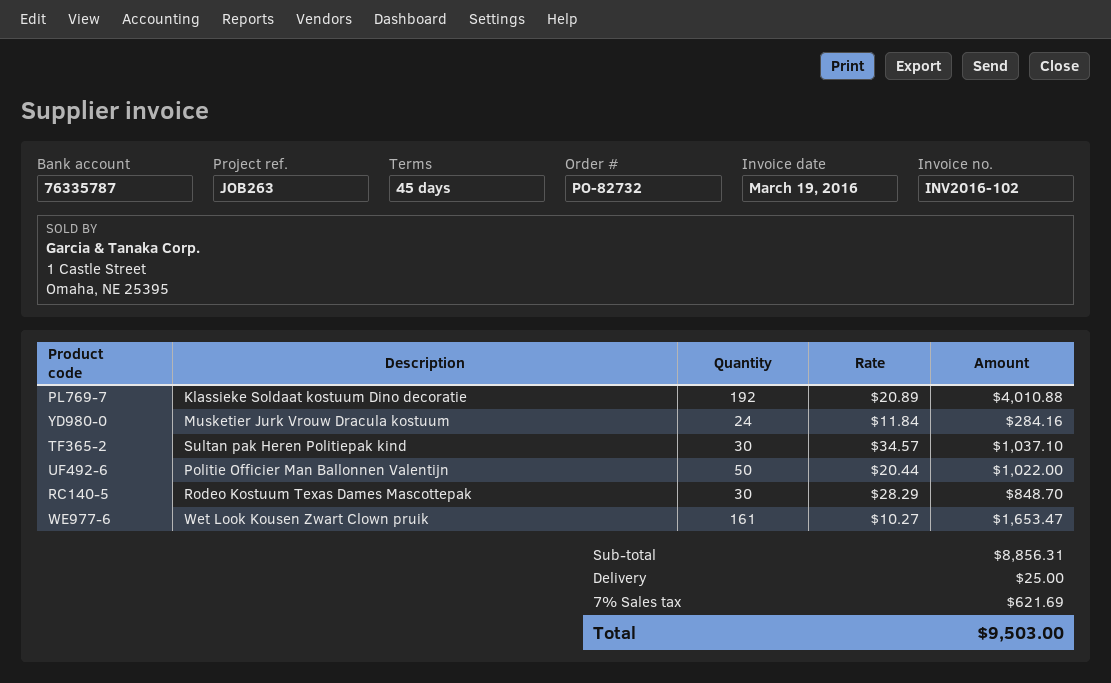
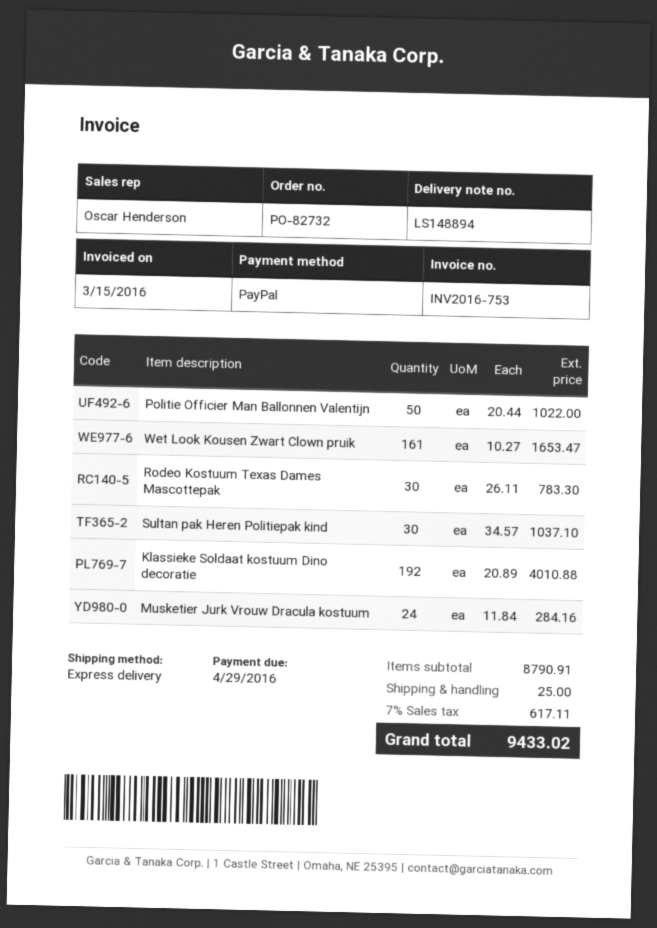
invoice number: INV2016-102 -> INV2016-753
invoice date: 2016-03-19 -> 2016-03-15
Rodeo Kostuum Texas Dames Mascottepak: 30 x 28.29 = 848.70 -> 30 x 26.11 = 783.30
subtotal: 8856.31 -> 8790.91
tax: 7% = 621.69 -> 7% = 617.11
total: 9503.00 -> 9433.02

